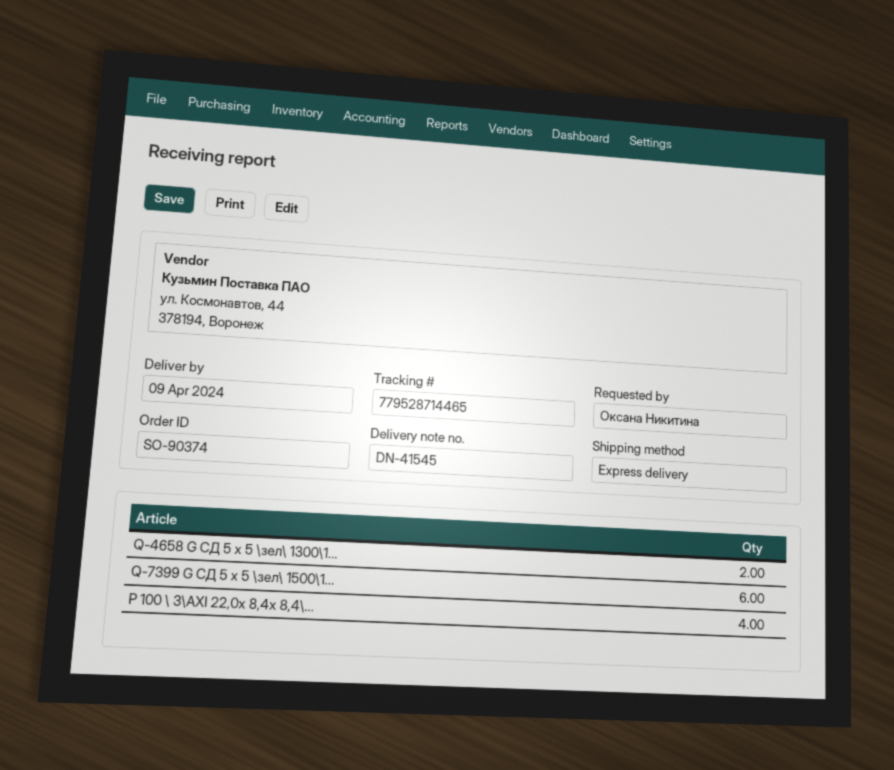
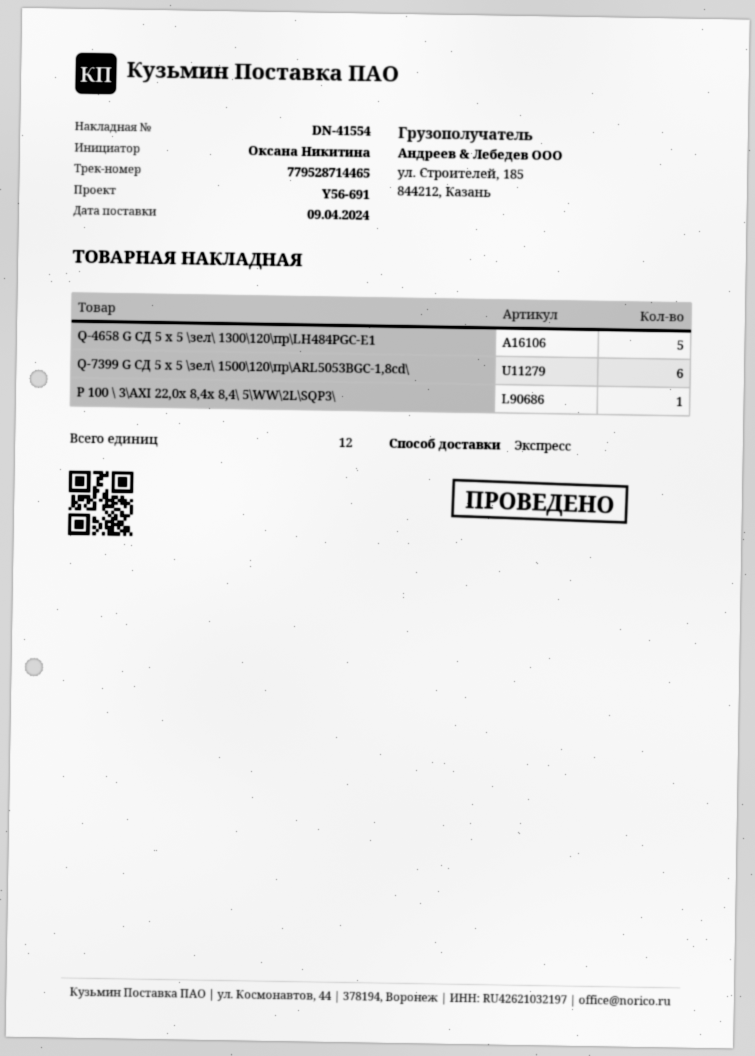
delivery note number: DN-41545 -> DN-41554
Q-4658 G СД 5 x 5 \зел\ 1300\1...: 2 -> 5
Р 100 \ 3\AXI 22,0x 8,4x 8,4\...: 4 -> 1

